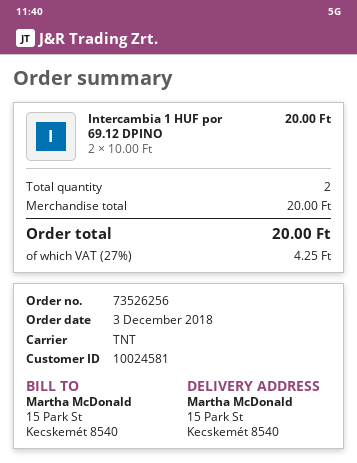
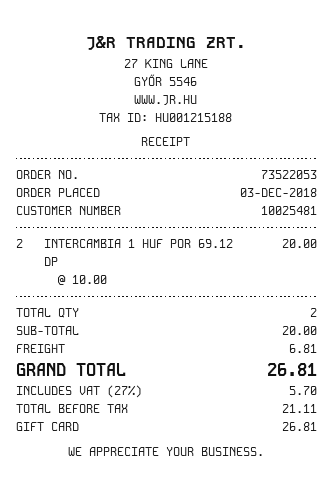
order number: 73526256 -> 73522053
customer number: 10024581 -> 10025481
shipping: none -> 6.81
tax: 27% = 4.25 -> 27% = 5.70
total: 20.00 -> 26.81

